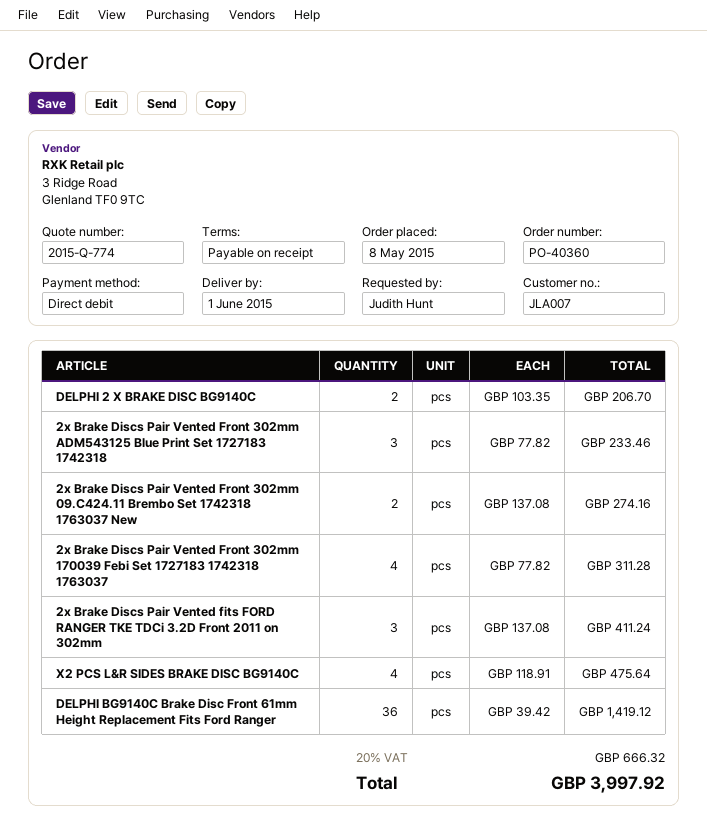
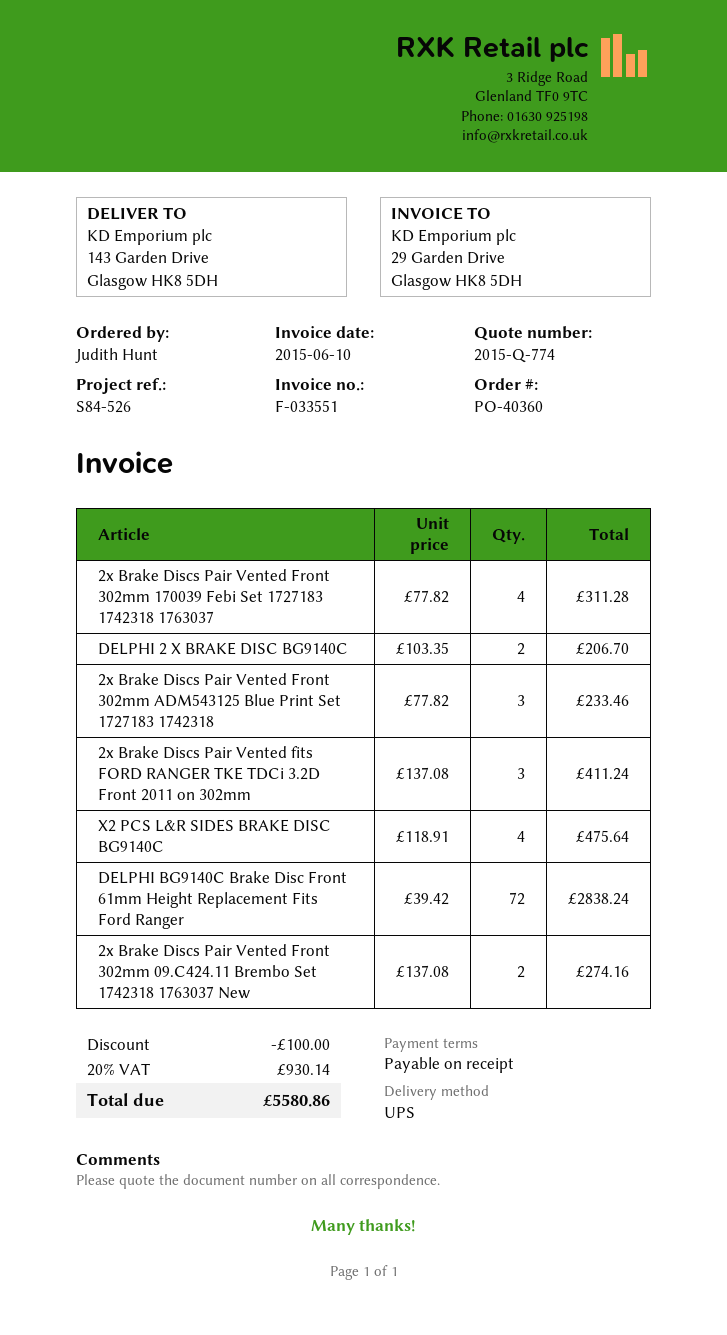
DELPHI BG9140C Brake Disc Front 61mm Height Replacement Fits Ford Ranger: 36 x 39.42 = 1419.12 -> 72 x 39.42 = 2838.24
discount: none -> 100.00
tax: 20% = 666.32 -> 20% = 930.14
total: 3997.92 -> 5580.86

